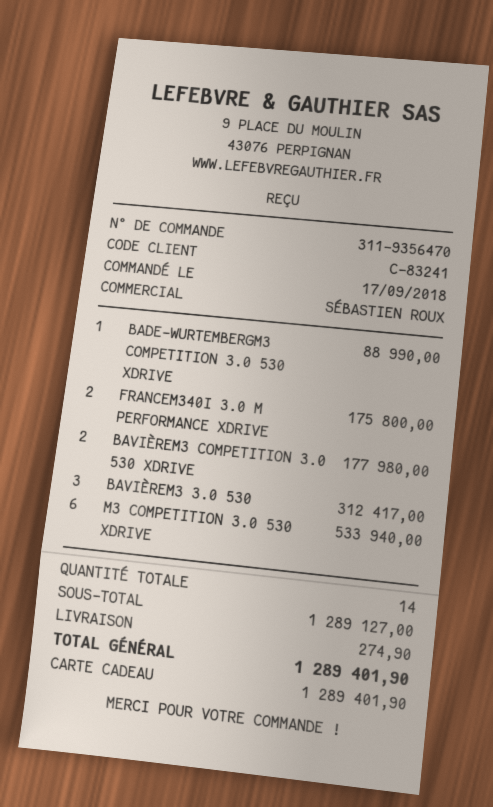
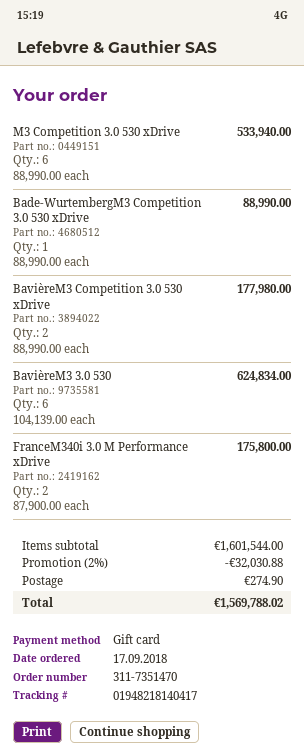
order number: 311-9356470 -> 311-7351470
BAVIÈREM3 3.0 530: 3 for 312417.00 -> 6 for 624834.00
subtotal: 1289127.00 -> 1601544.00
discount: none -> 2% = 32030.88
total: 1289401.90 -> 1569788.02

